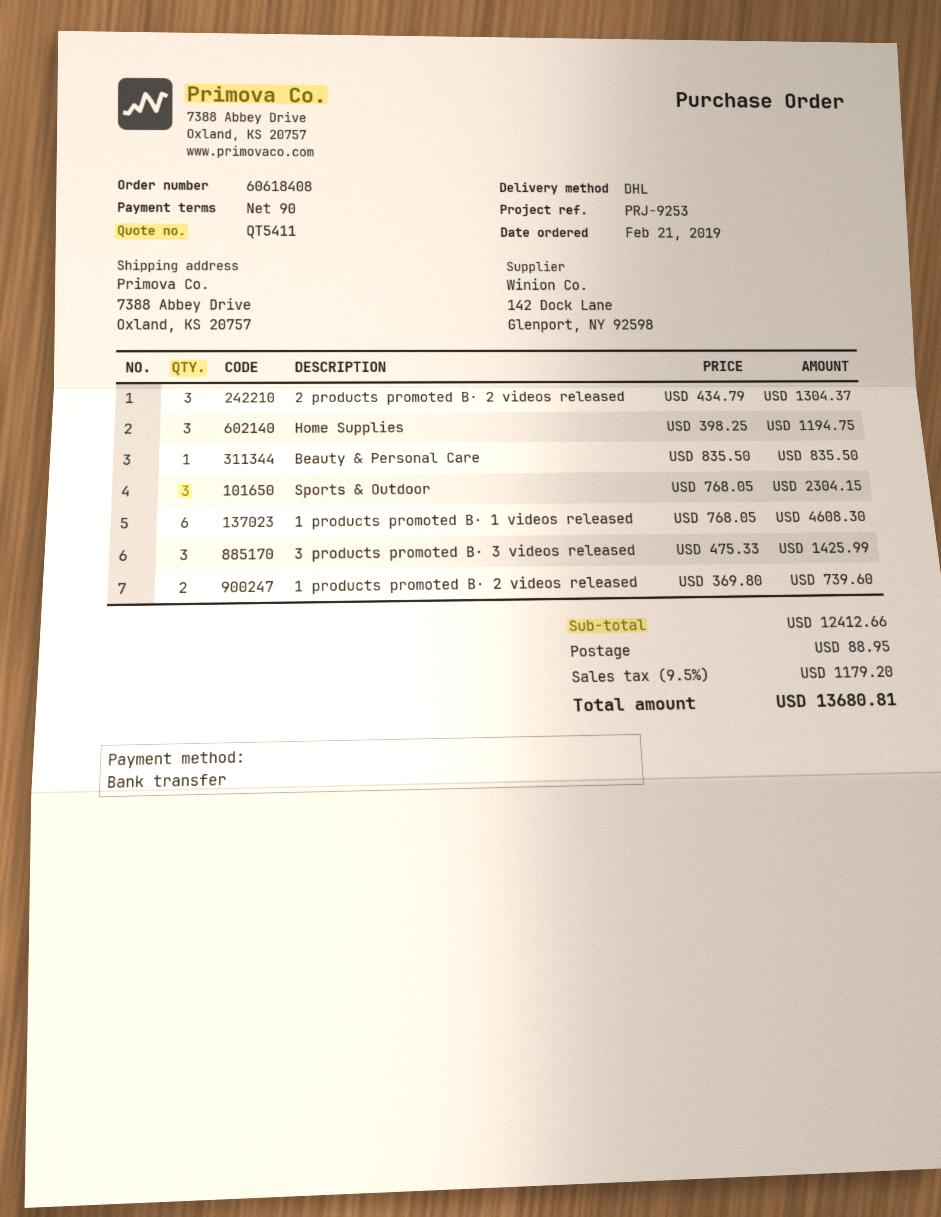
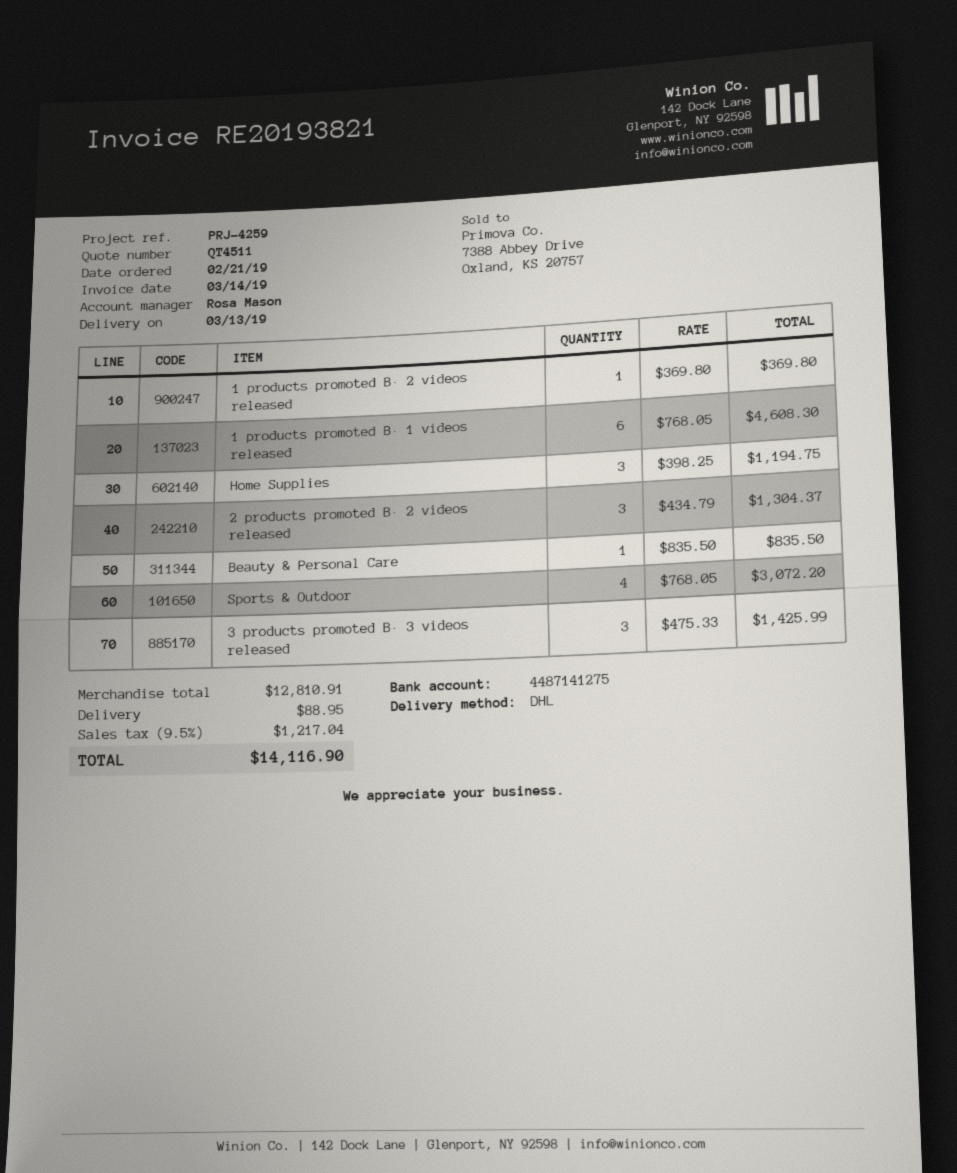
quote number: QT5411 -> QT4511
reference: PRJ-9253 -> PRJ-4259
Sports & Outdoor: 3 x 768.05 = 2304.15 -> 4 x 768.05 = 3072.20
1 products promoted Β· 2 videos released: 2 x 369.80 = 739.60 -> 1 x 369.80 = 369.80
subtotal: 12412.66 -> 12810.91
tax: 9.5% = 1179.20 -> 9.5% = 1217.04
total: 13680.81 -> 14116.90

